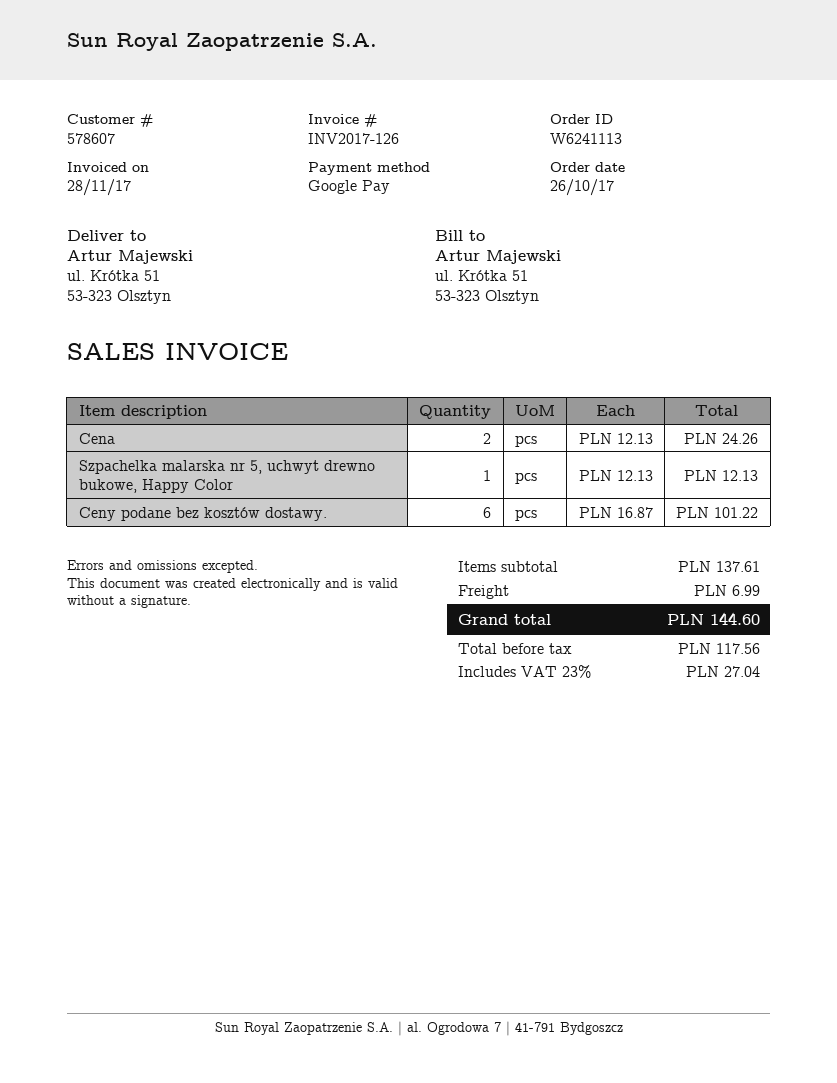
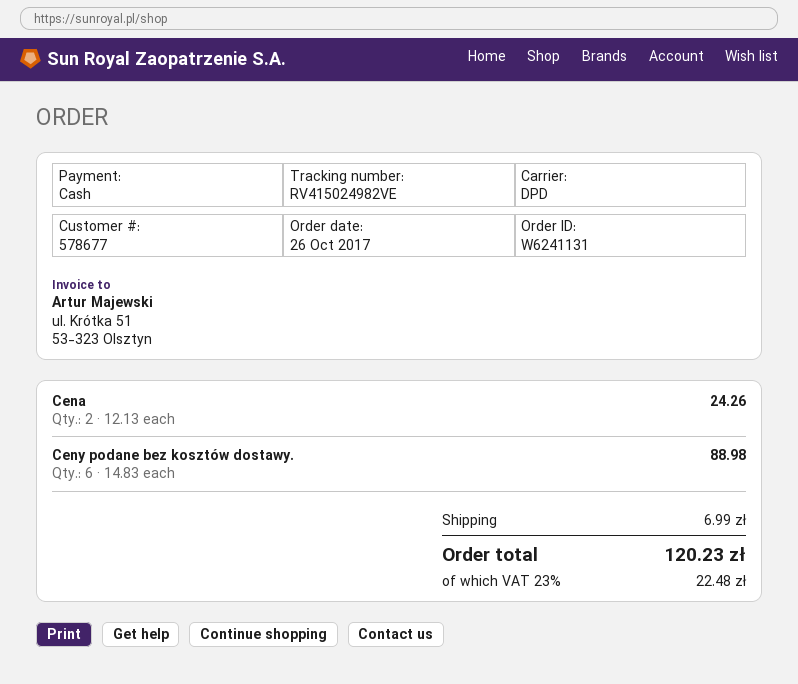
order number: W6241113 -> W6241131
customer number: 578607 -> 578677
payment method: Google Pay -> cash
Szpachelka malarska nr 5, uchwyt drewno bukowe, Happy Color: 1 x 12.13 = 12.13 -> none
Ceny podane bez kosztów dostawy.: 6 x 16.87 = 101.22 -> 6 x 14.83 = 88.98
tax: 23% = 27.04 -> 23% = 22.48
total: 144.60 -> 120.23

